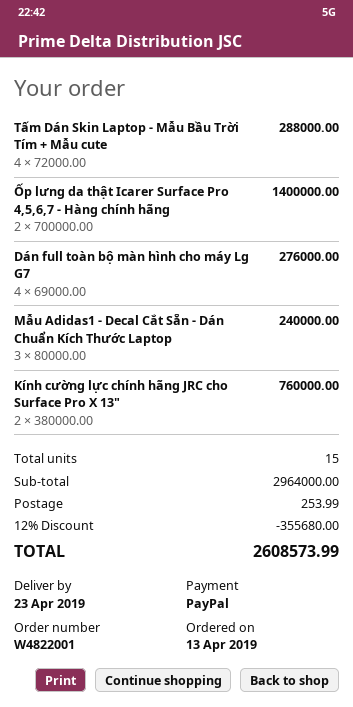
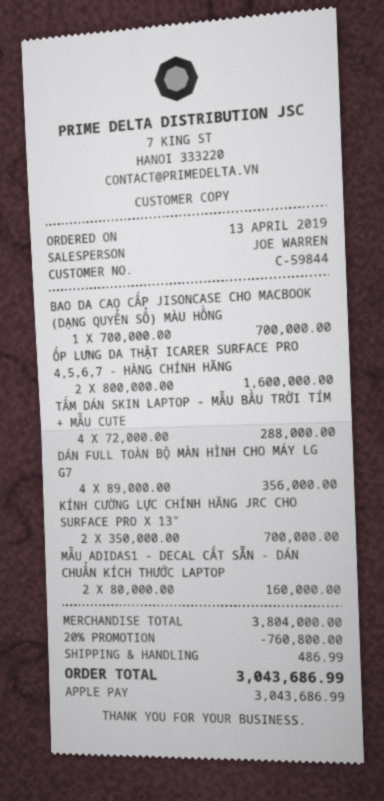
payment method: PayPal -> Apple Pay
Ốp lưng da thật Icarer Surface Pro 4,5,6,7 - Hàng chính hãng: 2 x 700000.00 = 1400000.00 -> 2 x 800000.00 = 1600000.00
Dán full toàn bộ màn hình cho máy Lg G7: 4 x 69000.00 = 276000.00 -> 4 x 89000.00 = 356000.00
Mẫu Adidas1 - Decal Cắt Sẵn - Dán Chuẩn Kích Thước Laptop: 3 x 80000.00 = 240000.00 -> 2 x 80000.00 = 160000.00
Kính cường lực chính hãng JRC cho Surface Pro X 13": 2 x 380000.00 = 760000.00 -> 2 x 350000.00 = 700000.00
BAO DA CAO CẤP JISONCASE CHO MACBOOK (DẠNG QUYỂN SỔ) MÀU HỒNG: none -> 1 x 700000.00 = 700000.00
subtotal: 2964000.00 -> 3804000.00
discount: 12% = 355680.00 -> 20% = 760800.00
shipping: 253.99 -> 486.99
total: 2608573.99 -> 3043686.99

